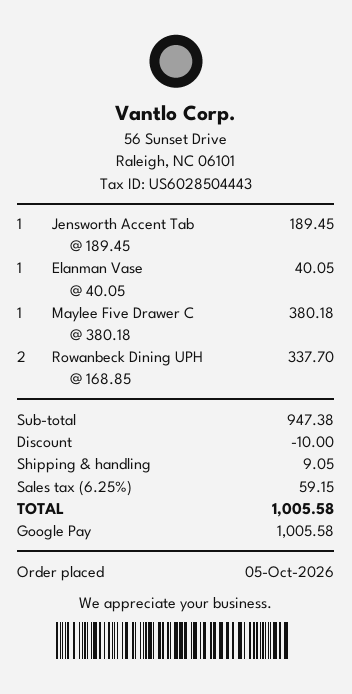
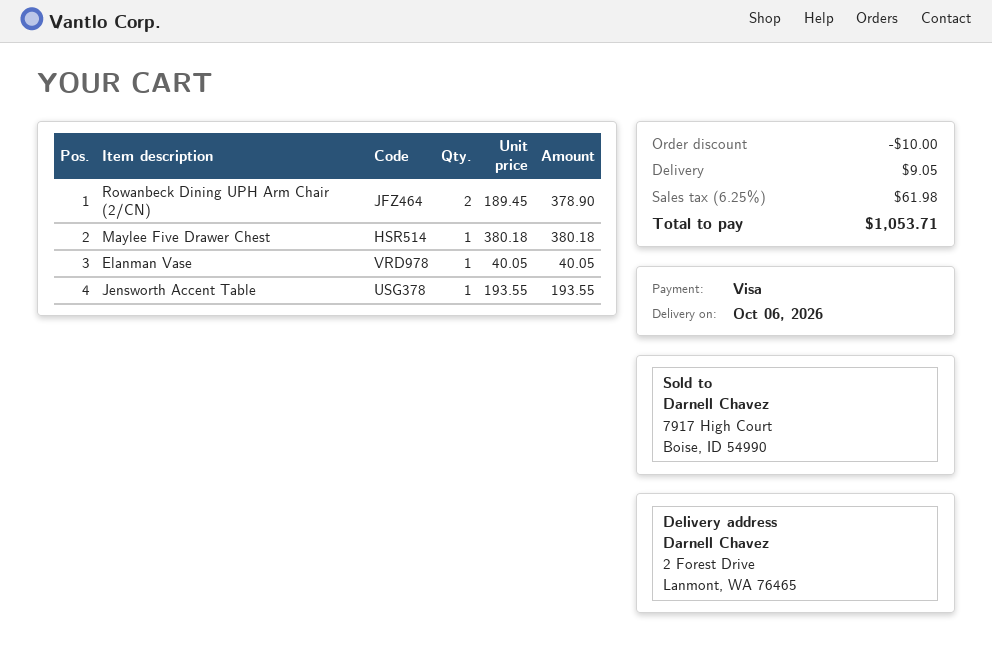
payment method: Google Pay -> Visa
Jensworth Accent Tab: 1 x 189.45 = 189.45 -> 1 x 193.55 = 193.55
Rowanbeck Dining UPH: 2 x 168.85 = 337.70 -> 2 x 189.45 = 378.90
tax: 6.25% = 59.15 -> 6.25% = 61.98
total: 1005.58 -> 1053.71

